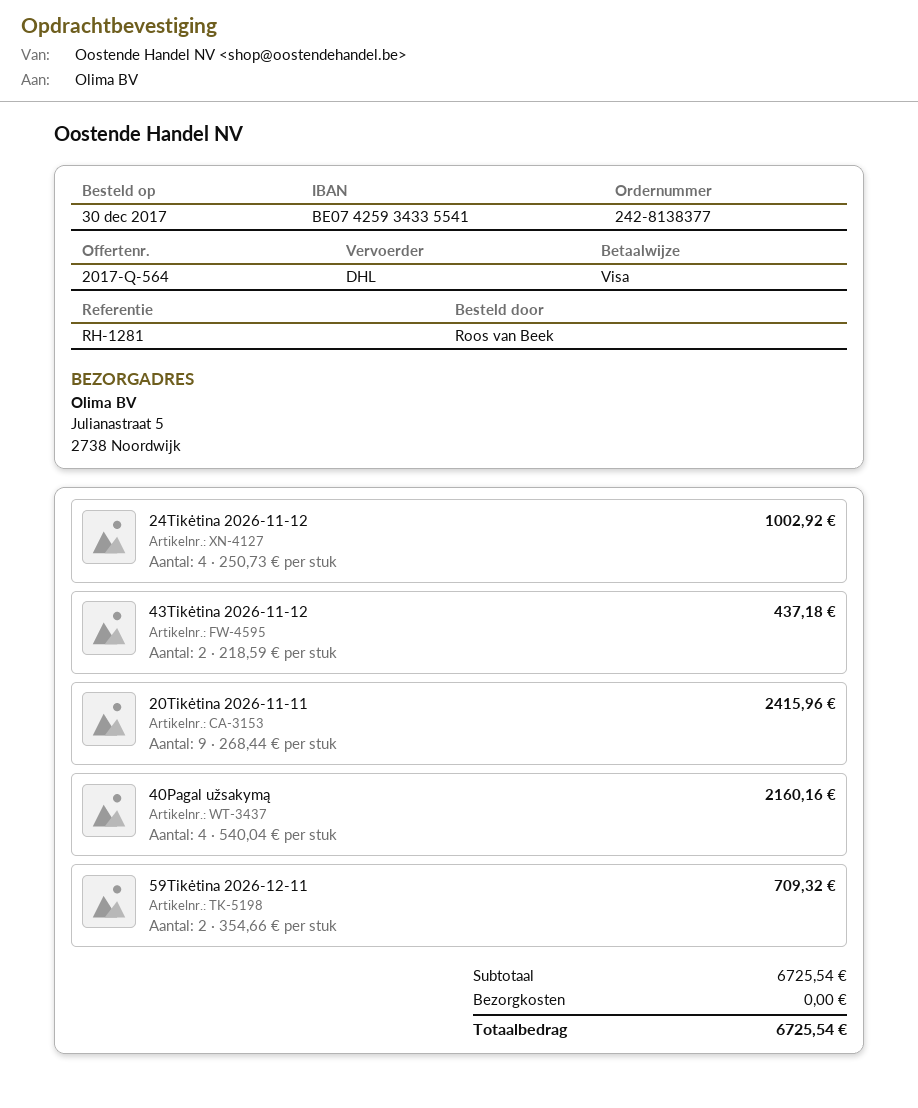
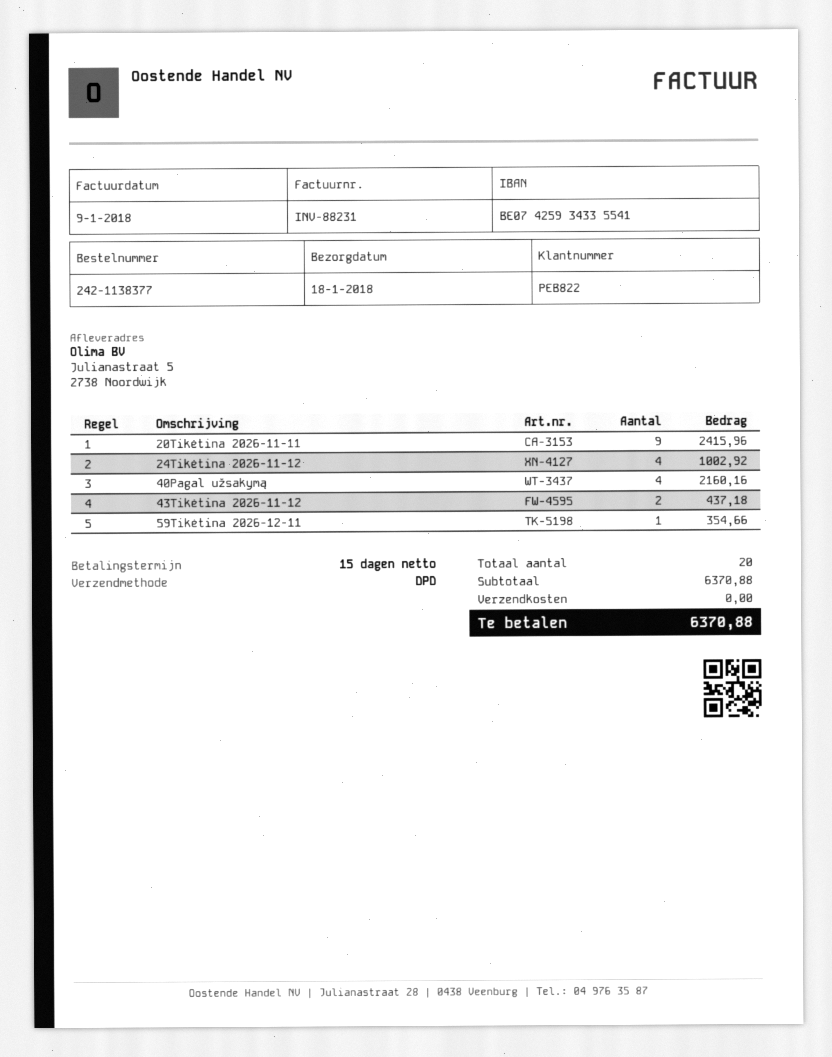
order number: 242-8138377 -> 242-1138377
shipping method: DHL -> DPD
59Tikėtina 2026-12-11: 2 for 709.32 -> 1 for 354.66
subtotal: 6725.54 -> 6370.88
total: 6725.54 -> 6370.88

